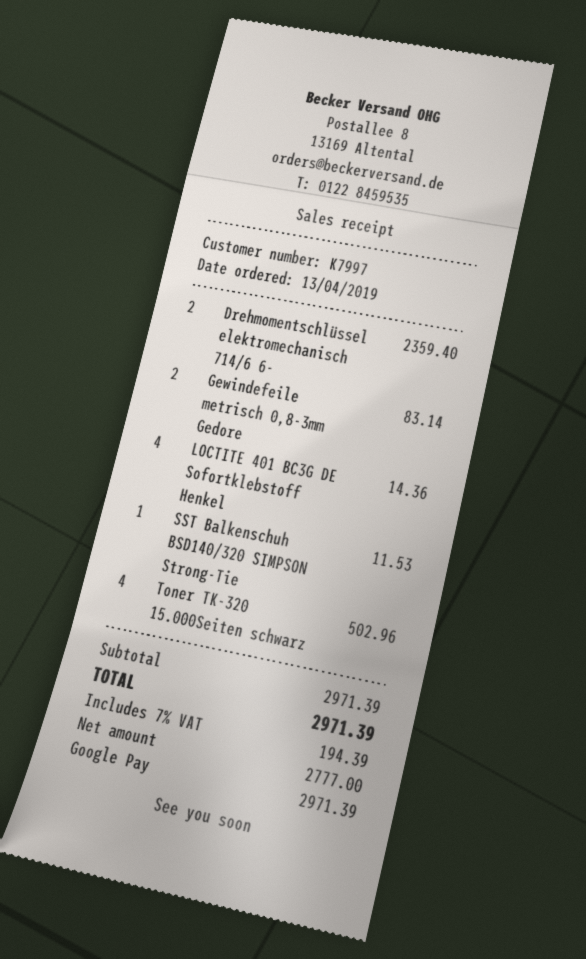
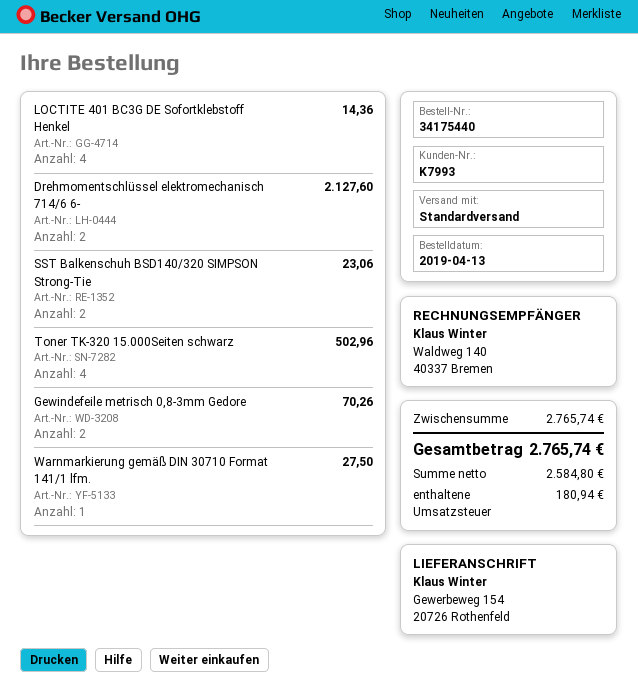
customer number: K7997 -> K7993
Drehmomentschlüssel elektromechanisch 714/6 6-: 2 for 2359.40 -> 2 for 2127.60
Gewindefeile metrisch 0,8-3mm Gedore: 2 for 83.14 -> 2 for 70.26
SST Balkenschuh BSD140/320 SIMPSON Strong-Tie: 1 for 11.53 -> 2 for 23.06
Warnmarkierung gemäß DIN 30710 Format 141/1 lfm.: none -> 1 for 27.50
subtotal: 2971.39 -> 2765.74
net: 2777.00 -> 2584.80
tax: 194.39 -> 180.94
total: 2971.39 -> 2765.74

